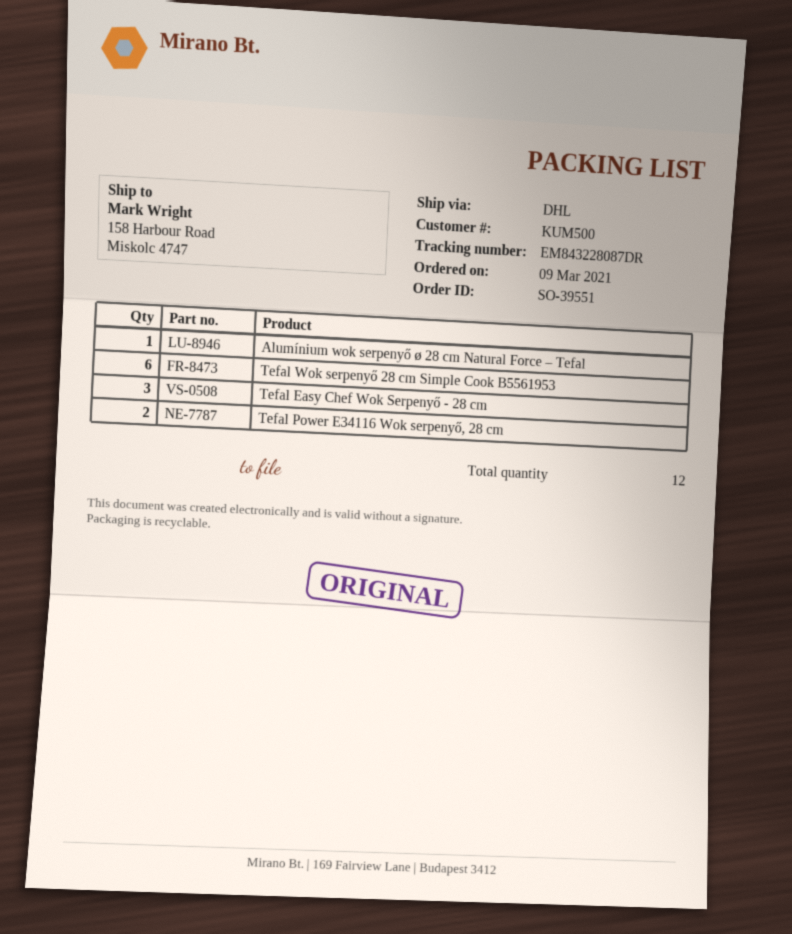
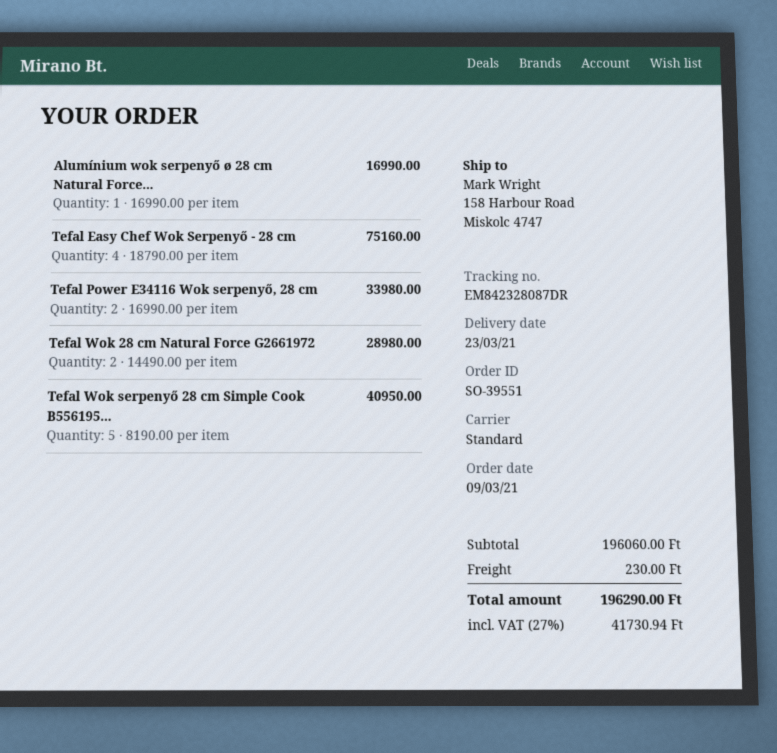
shipping method: DHL -> standard
tracking number: EM843228087DR -> EM842328087DR
Tefal Wok serpenyő 28 cm Simple Cook B5561953: 6 -> 5
Tefal Easy Chef Wok Serpenyő - 28 cm: 3 -> 4
Tefal Wok 28 cm Natural Force G2661972: none -> 2

